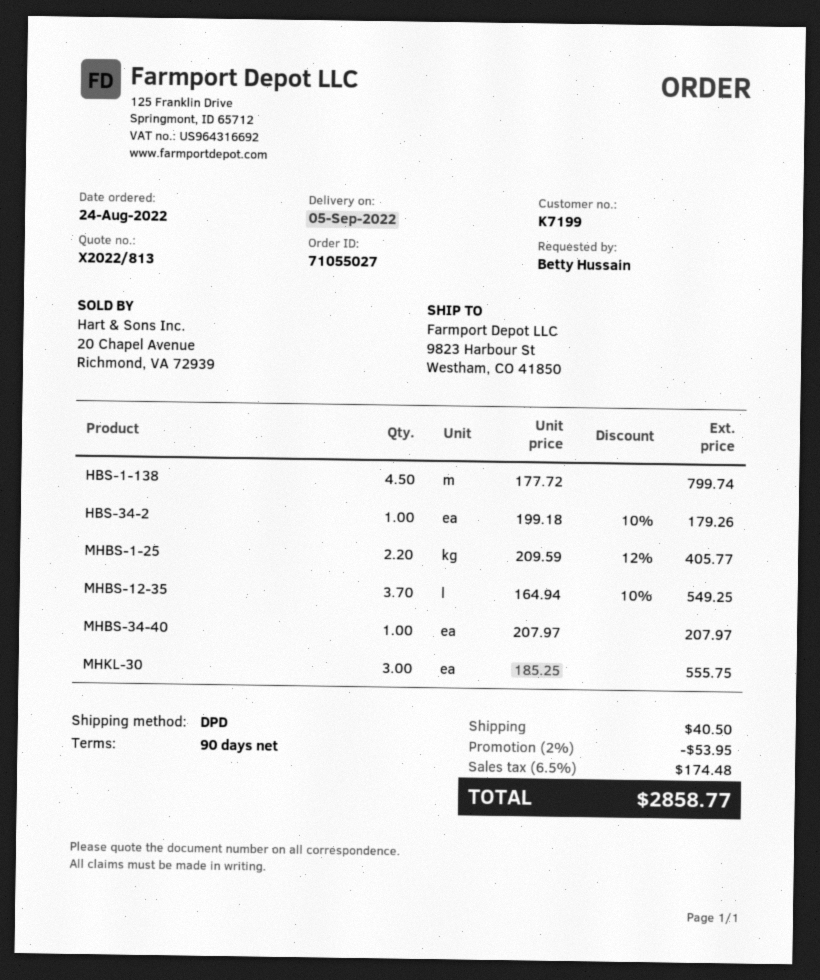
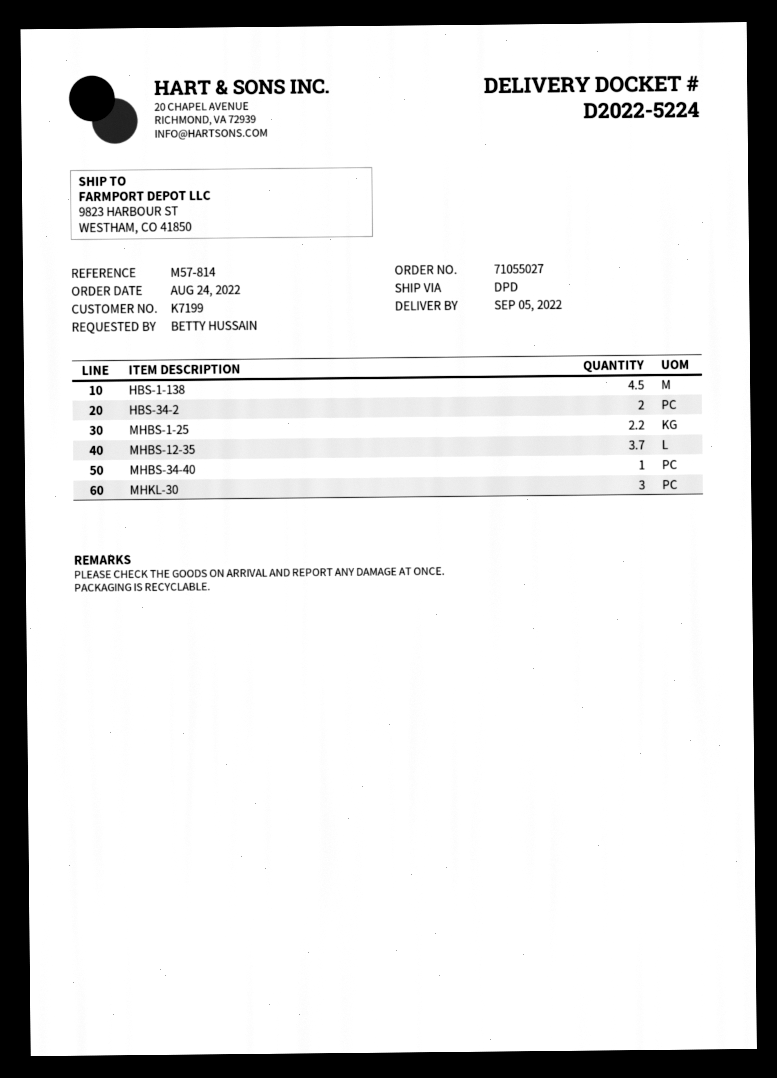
HBS-34-2: 1 -> 2

